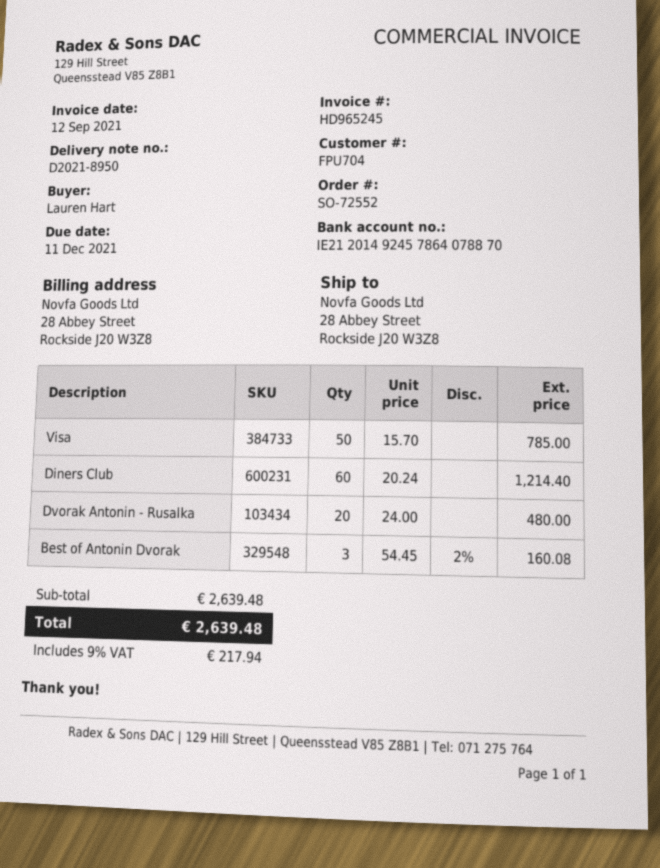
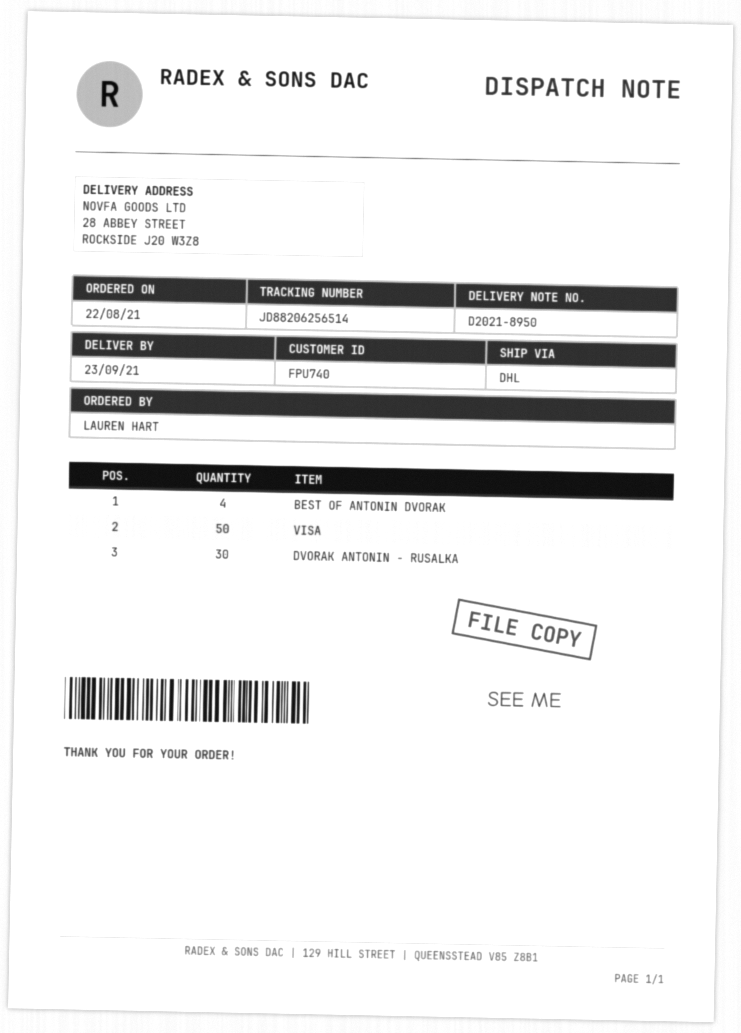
customer number: FPU704 -> FPU740
Diners Club: 60 -> none
Dvorak Antonin - Rusalka: 20 -> 30
Best of Antonin Dvorak: 3 -> 4

